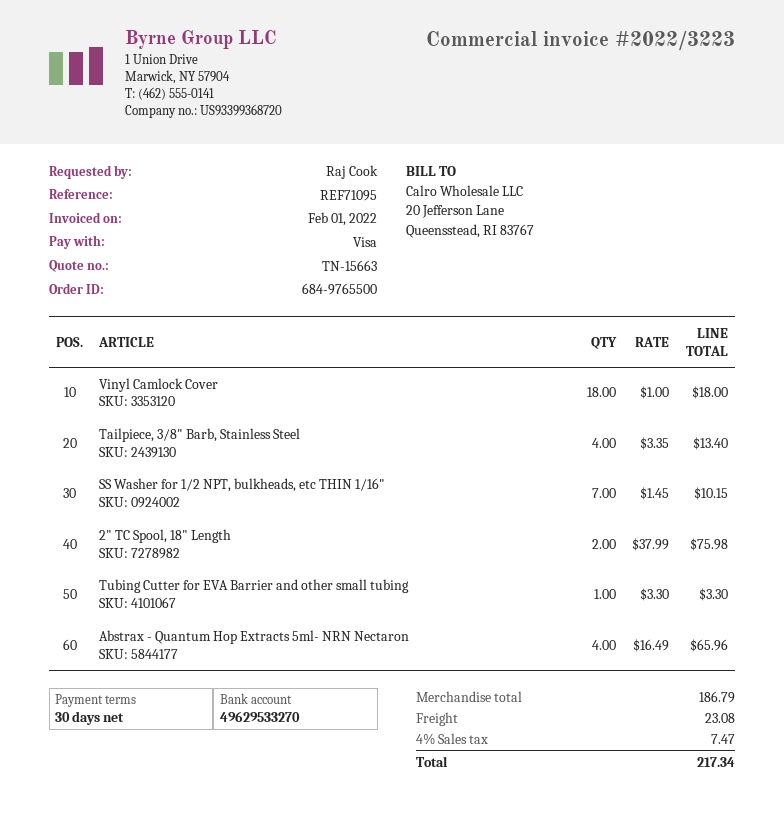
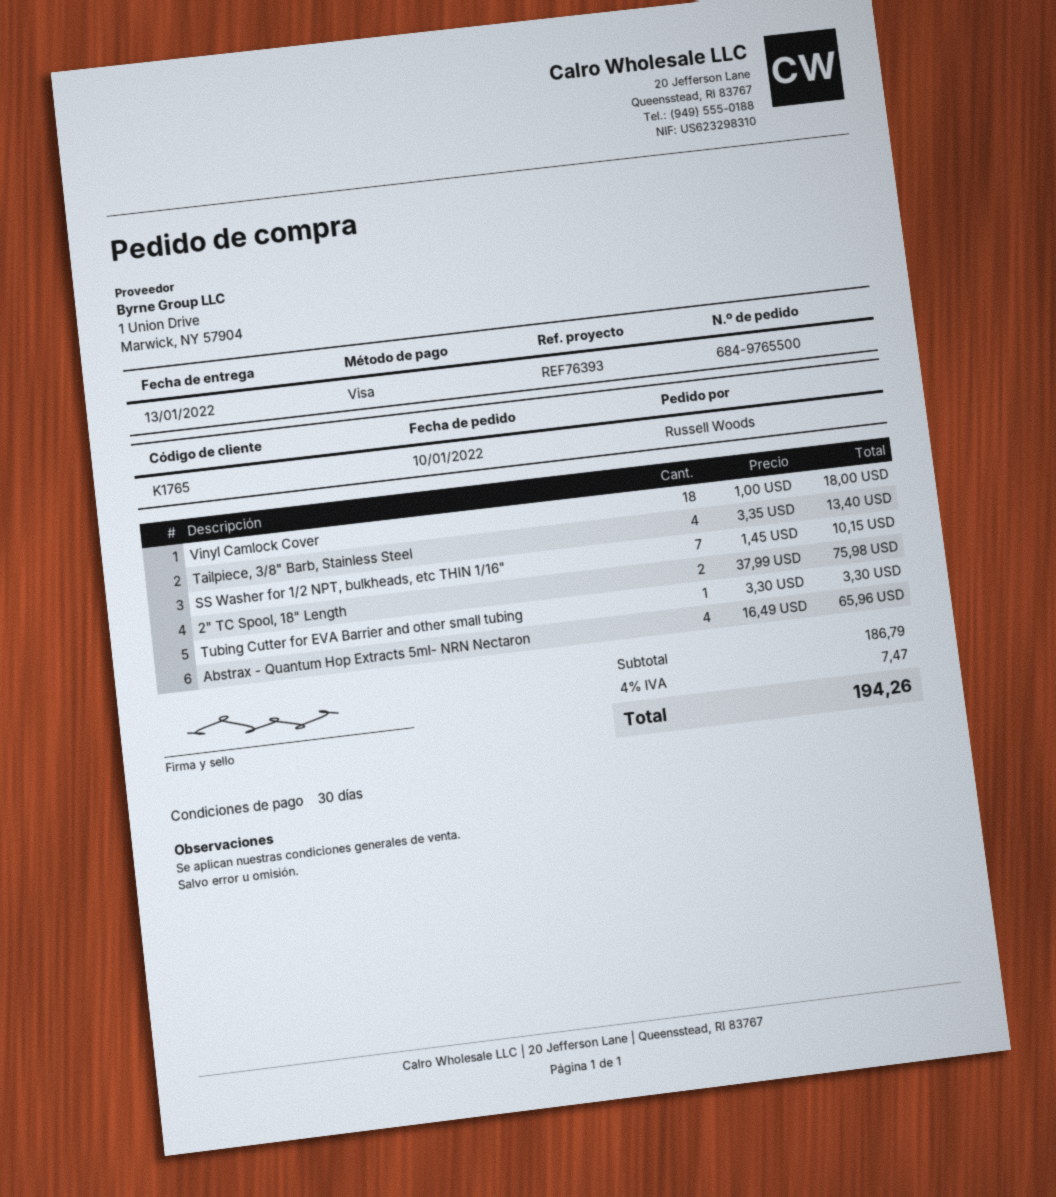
reference: REF71095 -> REF76393
ordered by: Raj Cook -> Russell Woods
shipping: 23.08 -> none
total: 217.34 -> 194.26

